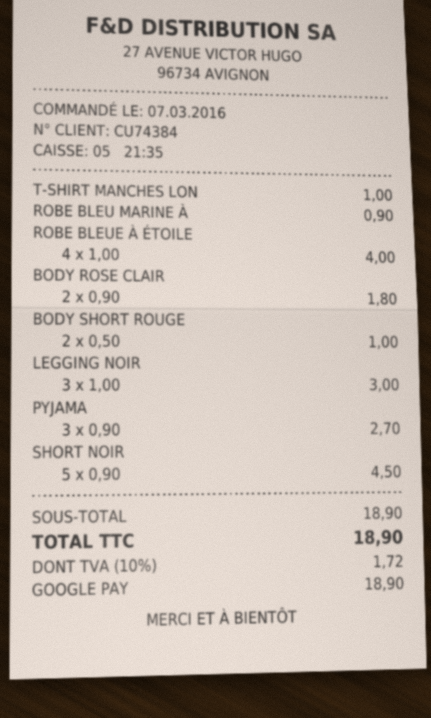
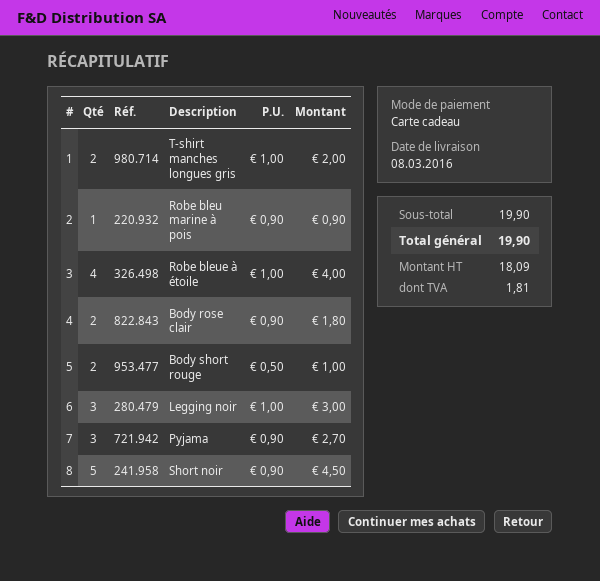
payment method: Google Pay -> gift card
T-SHIRT MANCHES LON: 1 x 1.00 = 1.00 -> 2 x 1.00 = 2.00
subtotal: 18.90 -> 19.90
tax: 1.72 -> 1.81
total: 18.90 -> 19.90

